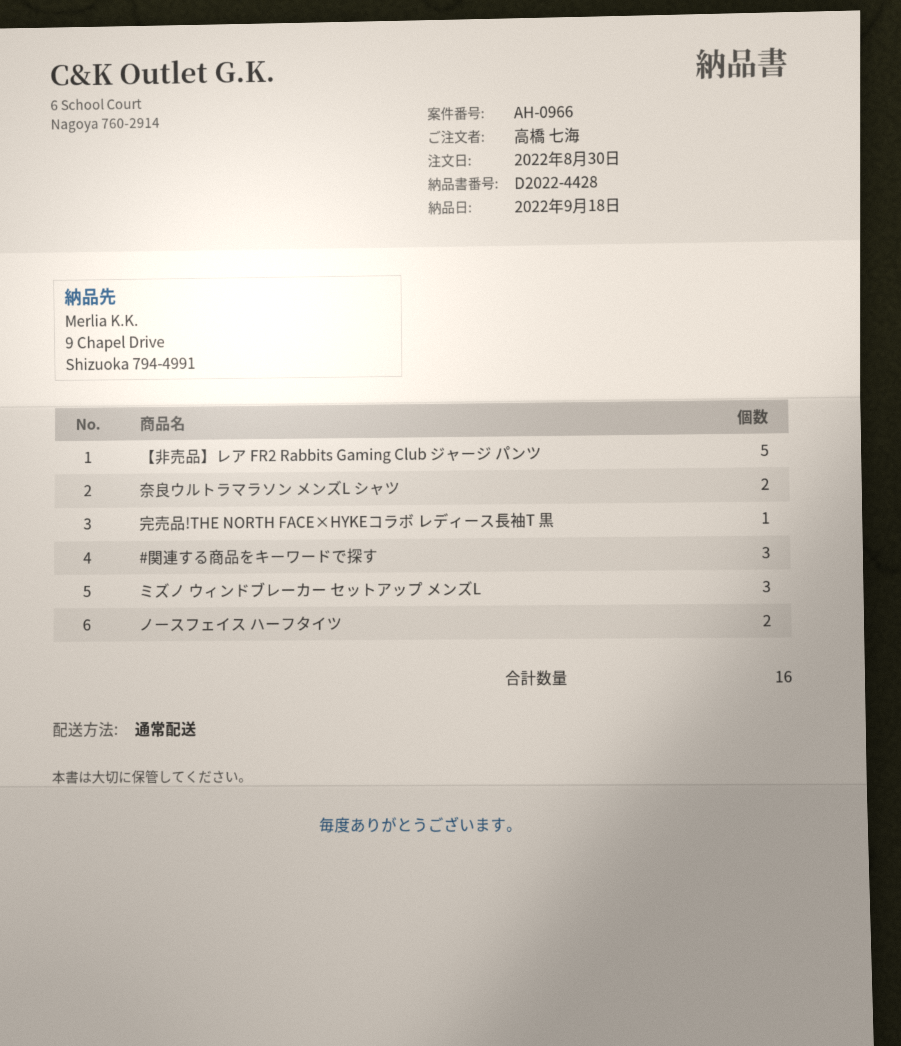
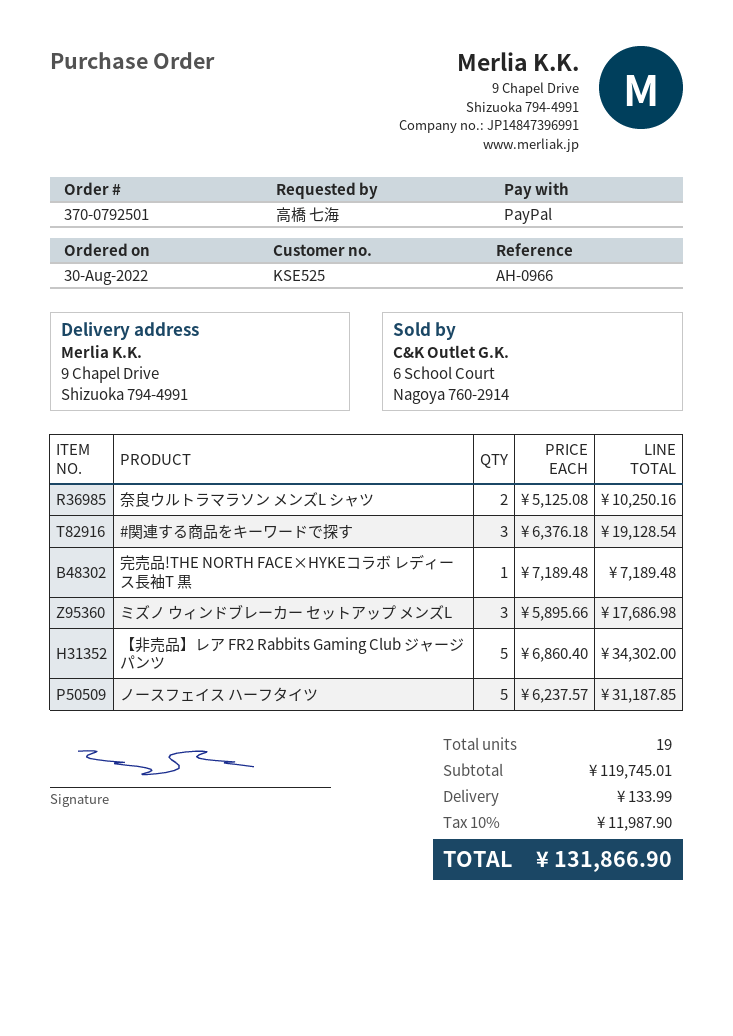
ノースフェイス ハーフタイツ: 2 -> 5
total quantity: 16 -> 19

